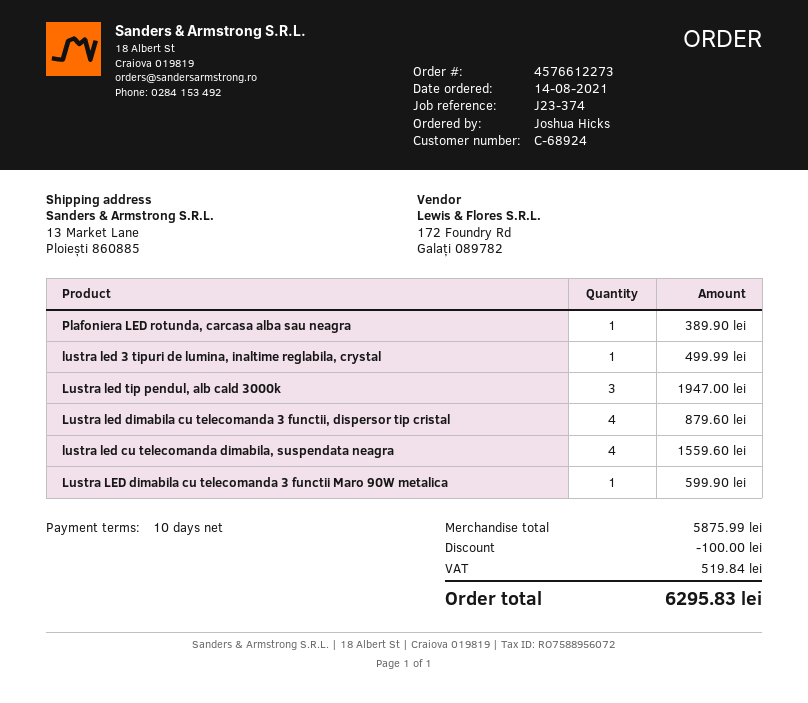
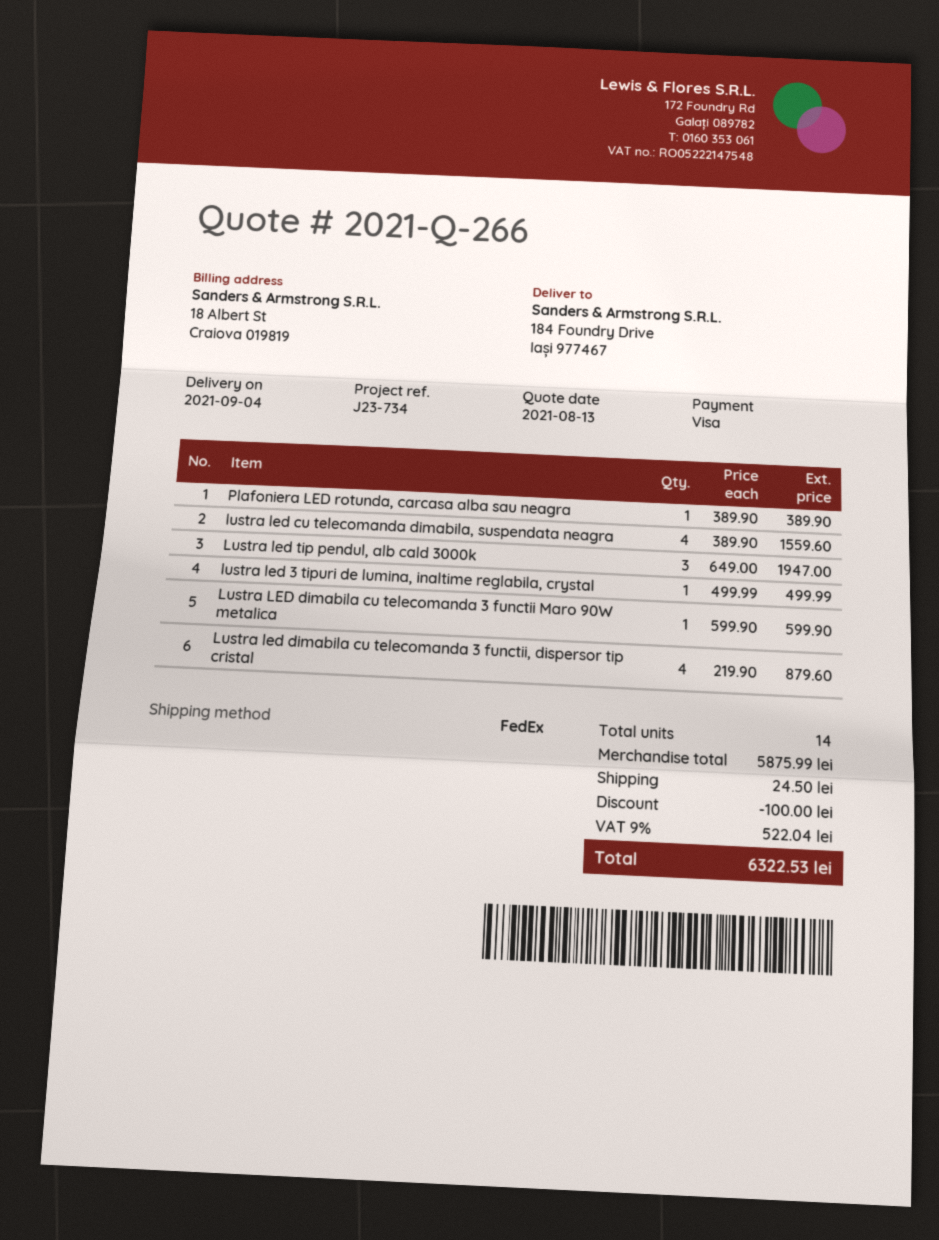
reference: J23-374 -> J23-734
ship to: 13 Market Lane, Ploiești 860885 -> 184 Foundry Drive, Iași 977467
shipping: none -> 24.50
tax: 519.84 -> 522.04
total: 6295.83 -> 6322.53

